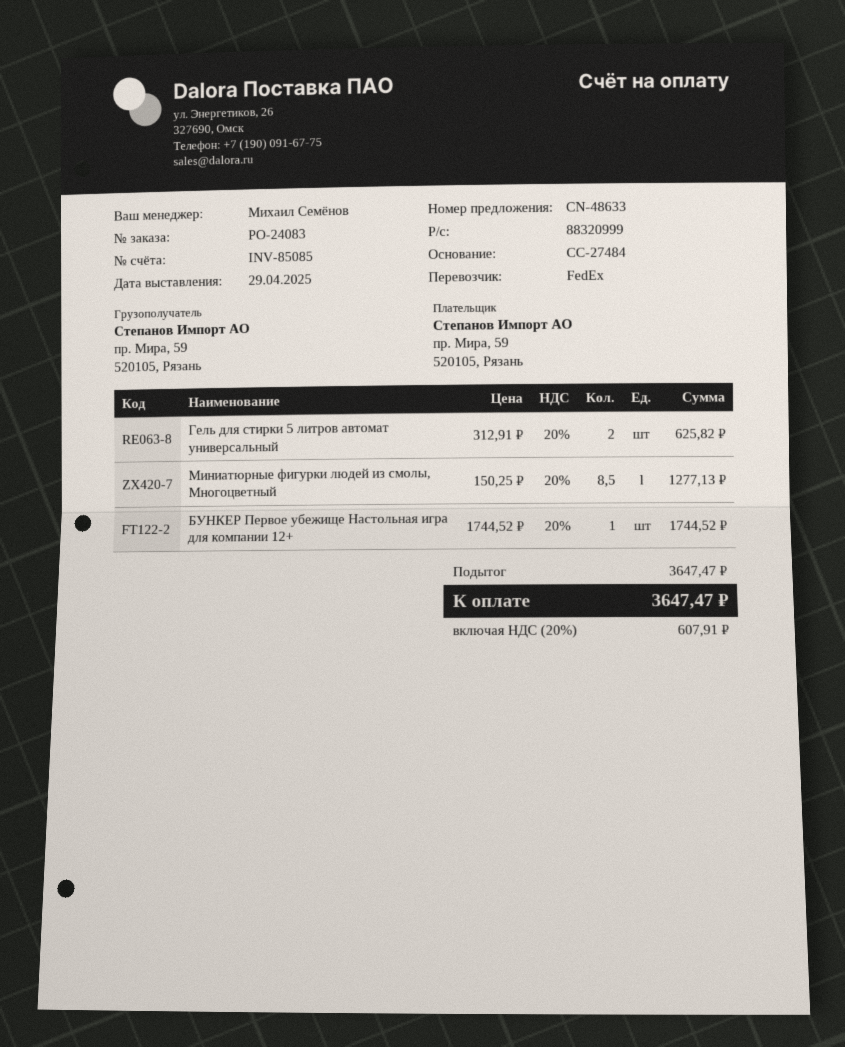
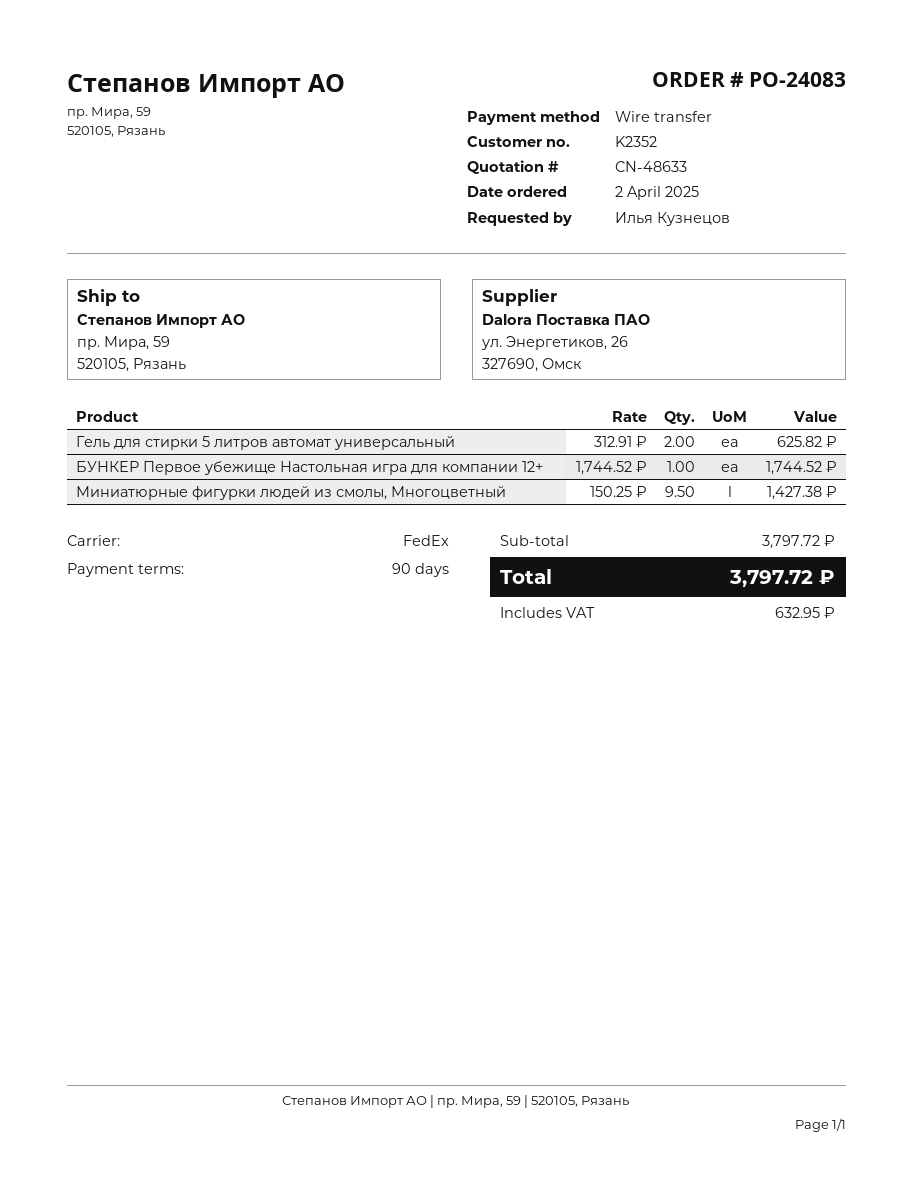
Миниатюрные фигурки людей из смолы, Многоцветный: 8.5 x 150.25 = 1277.13 -> 9.5 x 150.25 = 1427.38
subtotal: 3647.47 -> 3797.72
tax: 607.91 -> 632.95
total: 3647.47 -> 3797.72

